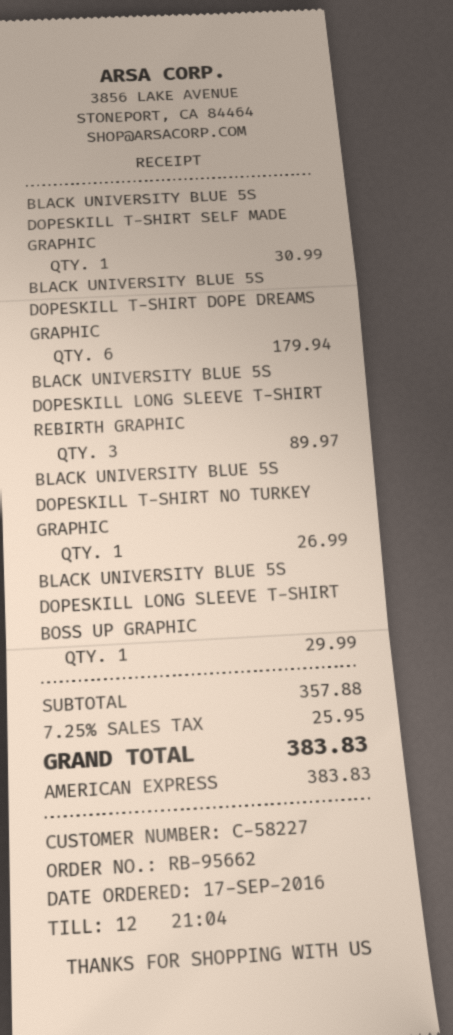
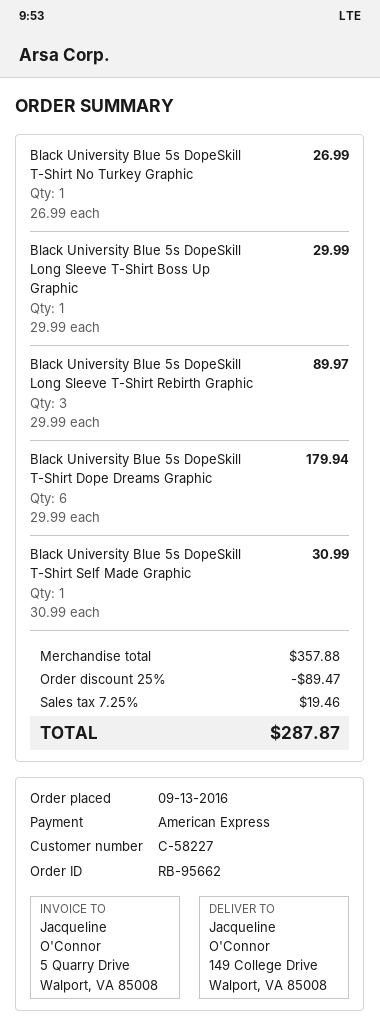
order date: 2016-09-17 -> 2016-09-13
discount: none -> 25% = 89.47
tax: 7.25% = 25.95 -> 7.25% = 19.46
total: 383.83 -> 287.87

